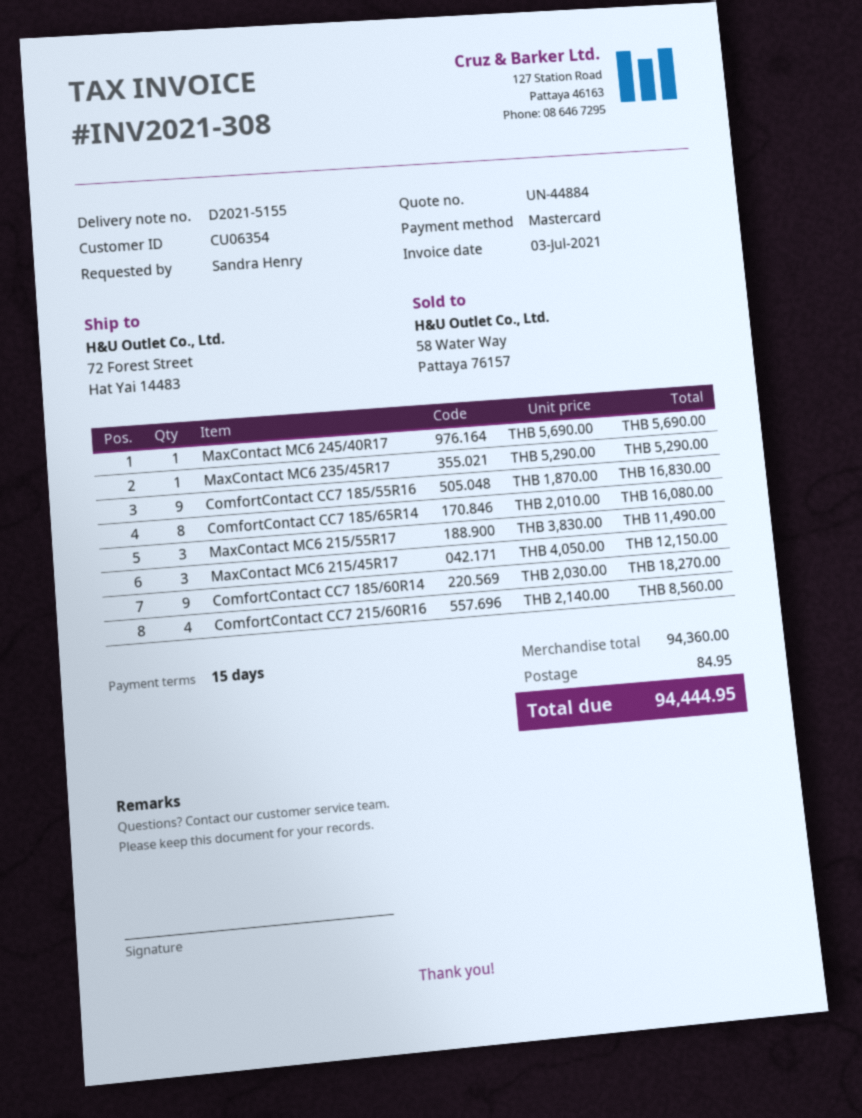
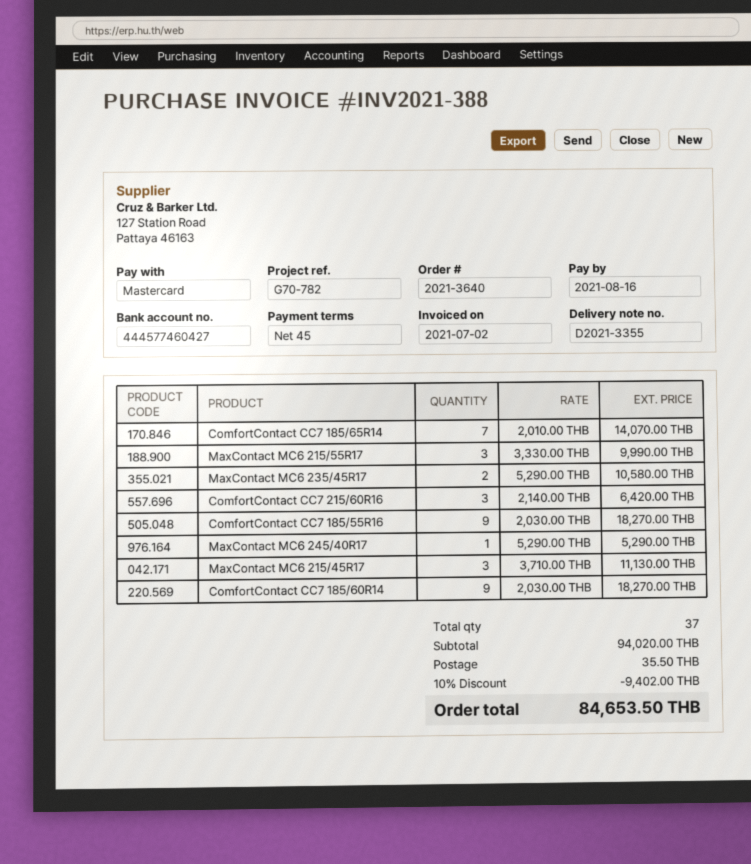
delivery note number: D2021-5155 -> D2021-3355
invoice number: INV2021-308 -> INV2021-388
invoice date: 2021-07-03 -> 2021-07-02
payment terms: 15 days -> 45 days
MaxContact MC6 245/40R17: 1 x 5690.00 = 5690.00 -> 1 x 5290.00 = 5290.00
MaxContact MC6 235/45R17: 1 x 5290.00 = 5290.00 -> 2 x 5290.00 = 10580.00
ComfortContact CC7 185/55R16: 9 x 1870.00 = 16830.00 -> 9 x 2030.00 = 18270.00
ComfortContact CC7 185/65R14: 8 x 2010.00 = 16080.00 -> 7 x 2010.00 = 14070.00
MaxContact MC6 215/55R17: 3 x 3830.00 = 11490.00 -> 3 x 3330.00 = 9990.00
MaxContact MC6 215/45R17: 3 x 4050.00 = 12150.00 -> 3 x 3710.00 = 11130.00
ComfortContact CC7 215/60R16: 4 x 2140.00 = 8560.00 -> 3 x 2140.00 = 6420.00
subtotal: 94360.00 -> 94020.00
discount: none -> 10% = 9402.00
shipping: 84.95 -> 35.50
total: 94444.95 -> 84653.50

